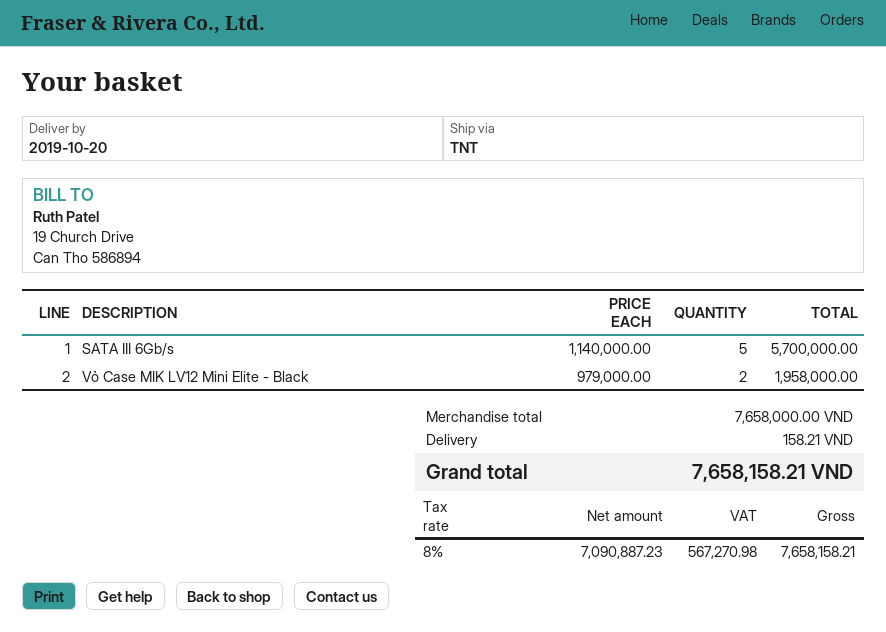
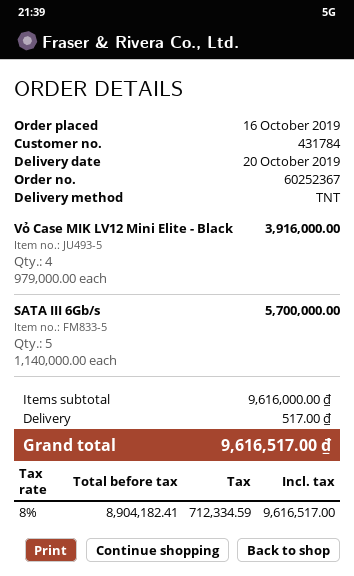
Vỏ Case MIK LV12 Mini Elite - Black: 2 x 979000.00 = 1958000.00 -> 4 x 979000.00 = 3916000.00
subtotal: 7658000.00 -> 9616000.00
shipping: 158.21 -> 517.00
net: 7090887.23 -> 8904182.41
tax: 8% = 567270.98 -> 8% = 712334.59
total: 7658158.21 -> 9616517.00

